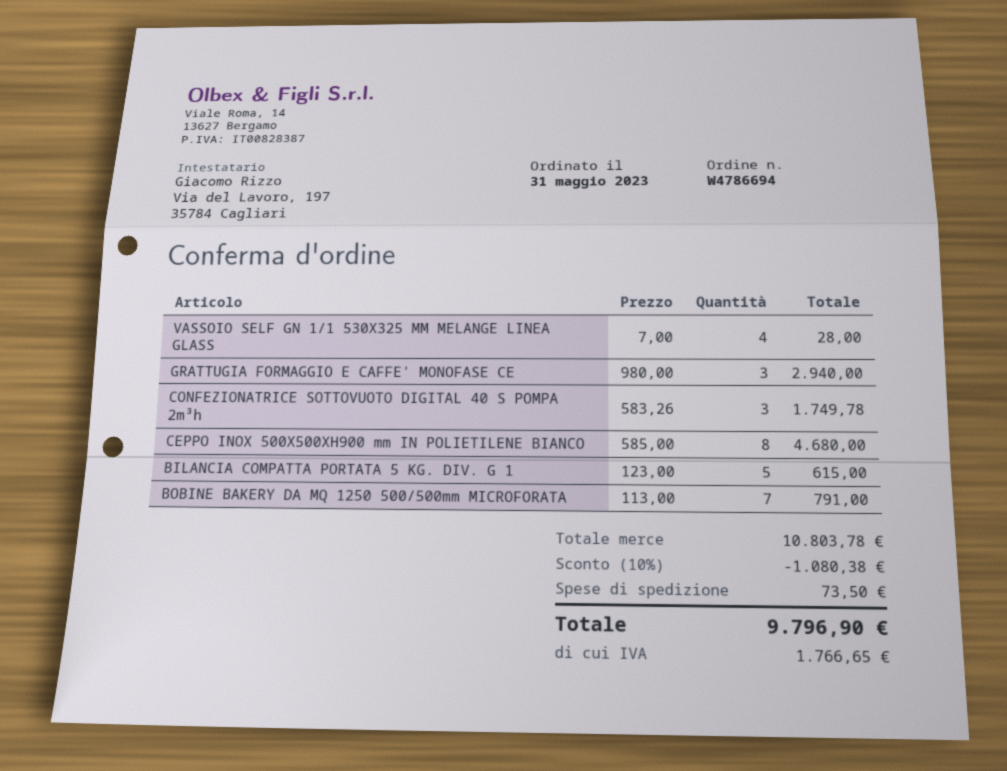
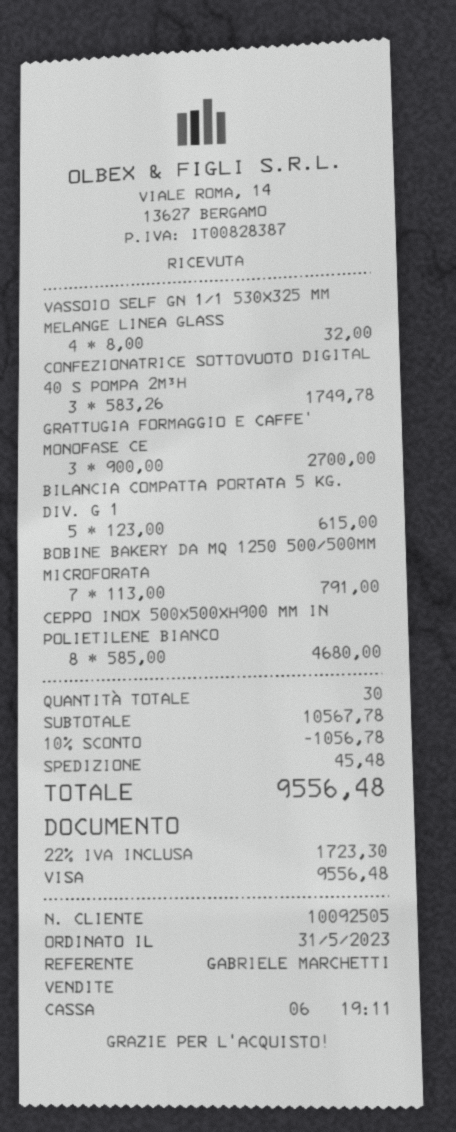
VASSOIO SELF GN 1/1 530X325 MM MELANGE LINEA GLASS: 4 x 7.00 = 28.00 -> 4 x 8.00 = 32.00
GRATTUGIA FORMAGGIO E CAFFE' MONOFASE CE: 3 x 980.00 = 2940.00 -> 3 x 900.00 = 2700.00
subtotal: 10803.78 -> 10567.78
discount: 10% = 1080.38 -> 10% = 1056.78
shipping: 73.50 -> 45.48
tax: 1766.65 -> 1723.30
total: 9796.90 -> 9556.48

